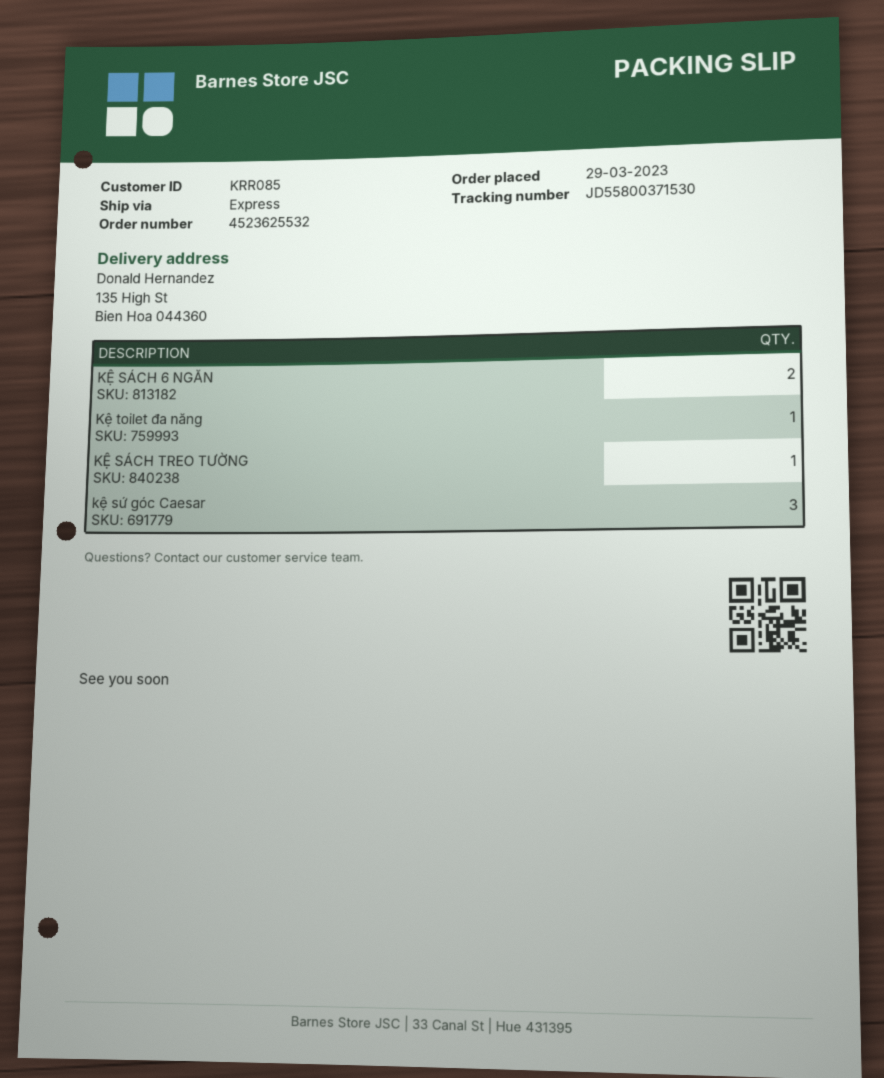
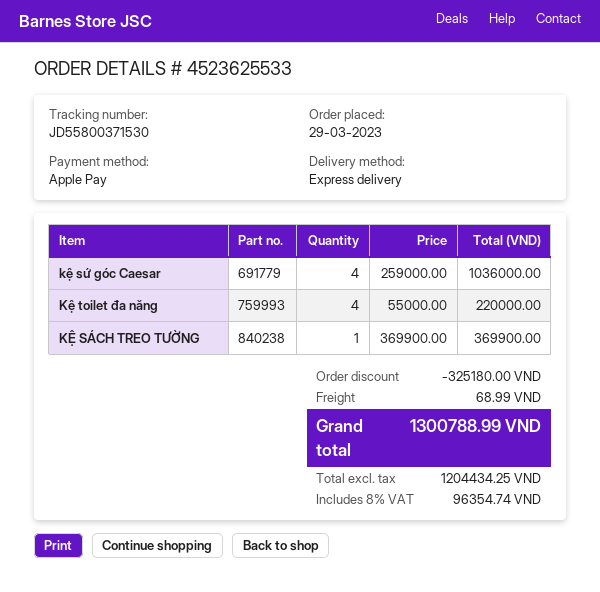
order number: 4523625532 -> 4523625533
KỆ SÁCH 6 NGĂN: 2 -> none
Kệ toilet đa năng: 1 -> 4
kệ sứ góc Caesar: 3 -> 4

